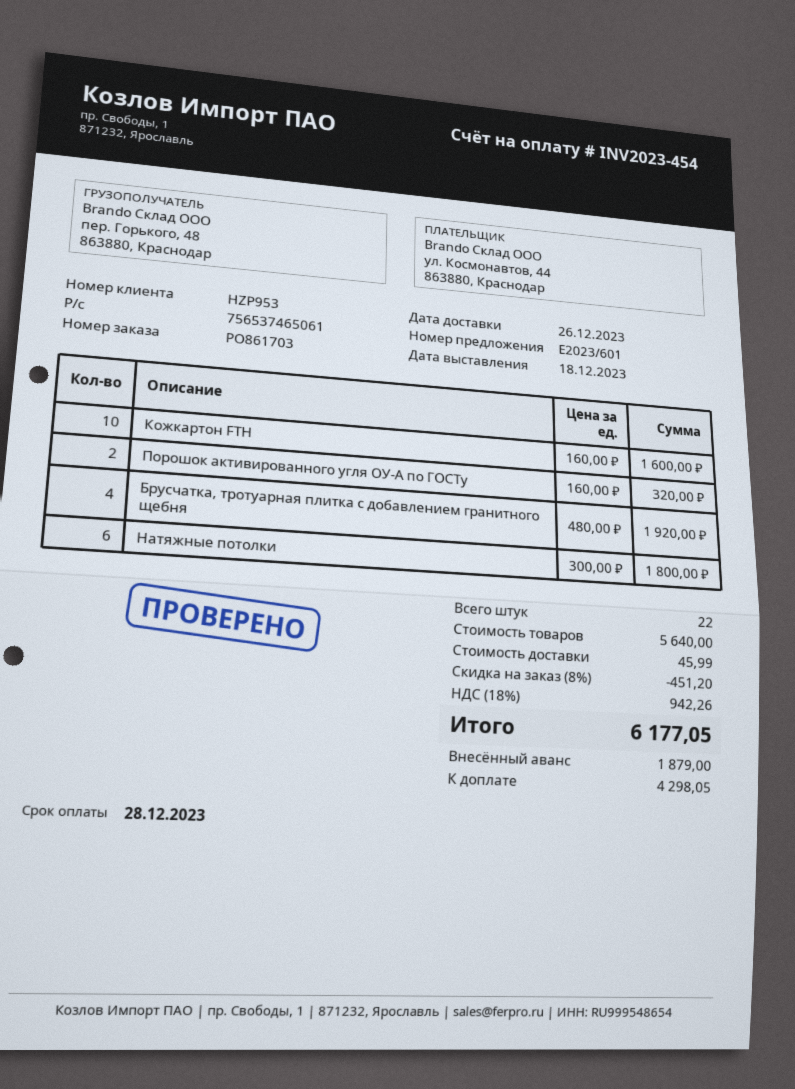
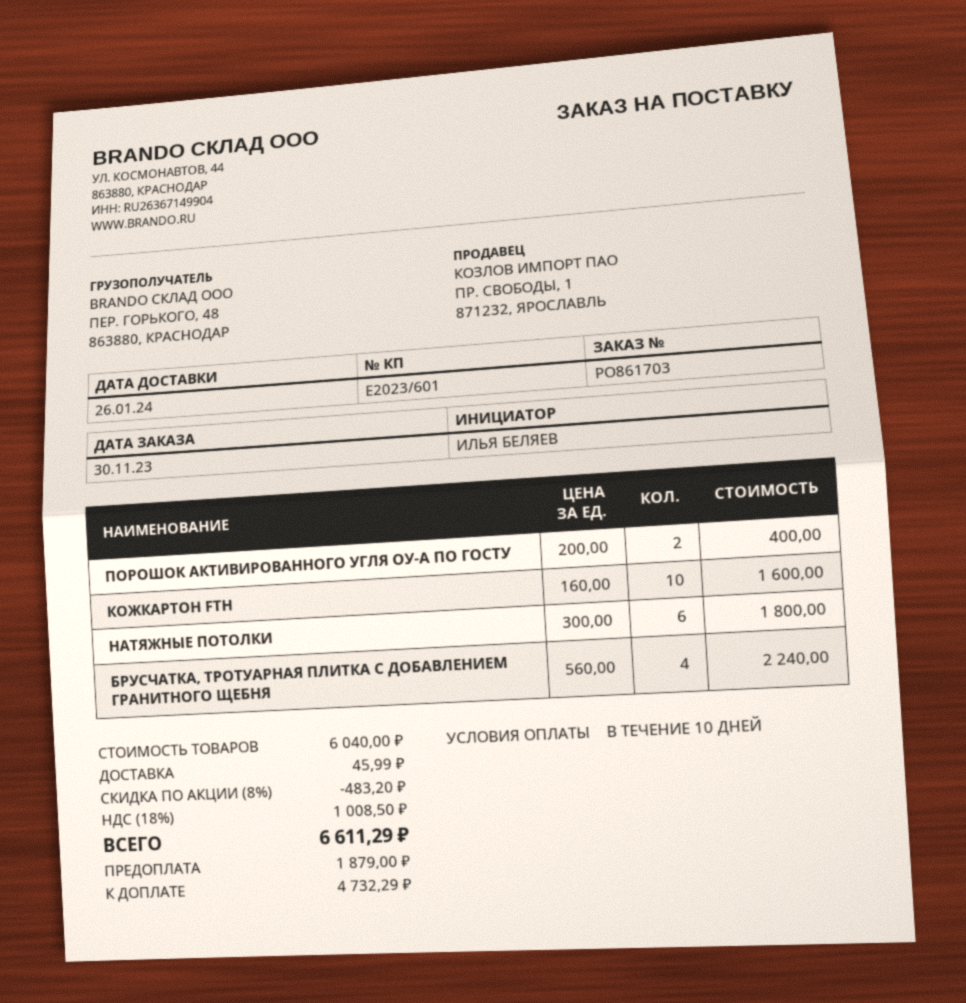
delivery date: 2023-12-26 -> 2024-01-26
Порошок активированного угля ОУ-А по ГОСТу: 2 x 160.00 = 320.00 -> 2 x 200.00 = 400.00
Брусчатка, тротуарная плитка с добавлением гранитного щебня: 4 x 480.00 = 1920.00 -> 4 x 560.00 = 2240.00
subtotal: 5640.00 -> 6040.00
discount: 8% = 451.20 -> 8% = 483.20
tax: 18% = 942.26 -> 18% = 1008.50
total: 6177.05 -> 6611.29
balance: 4298.05 -> 4732.29

